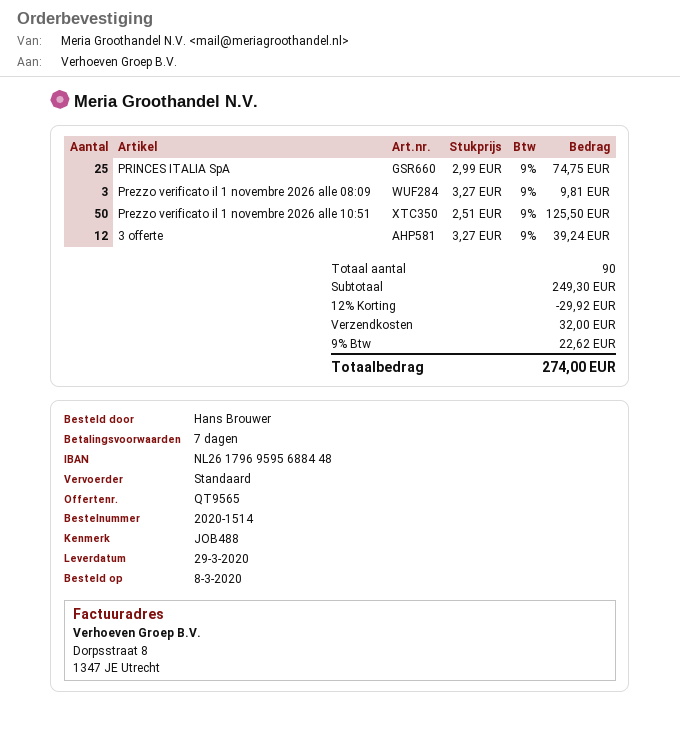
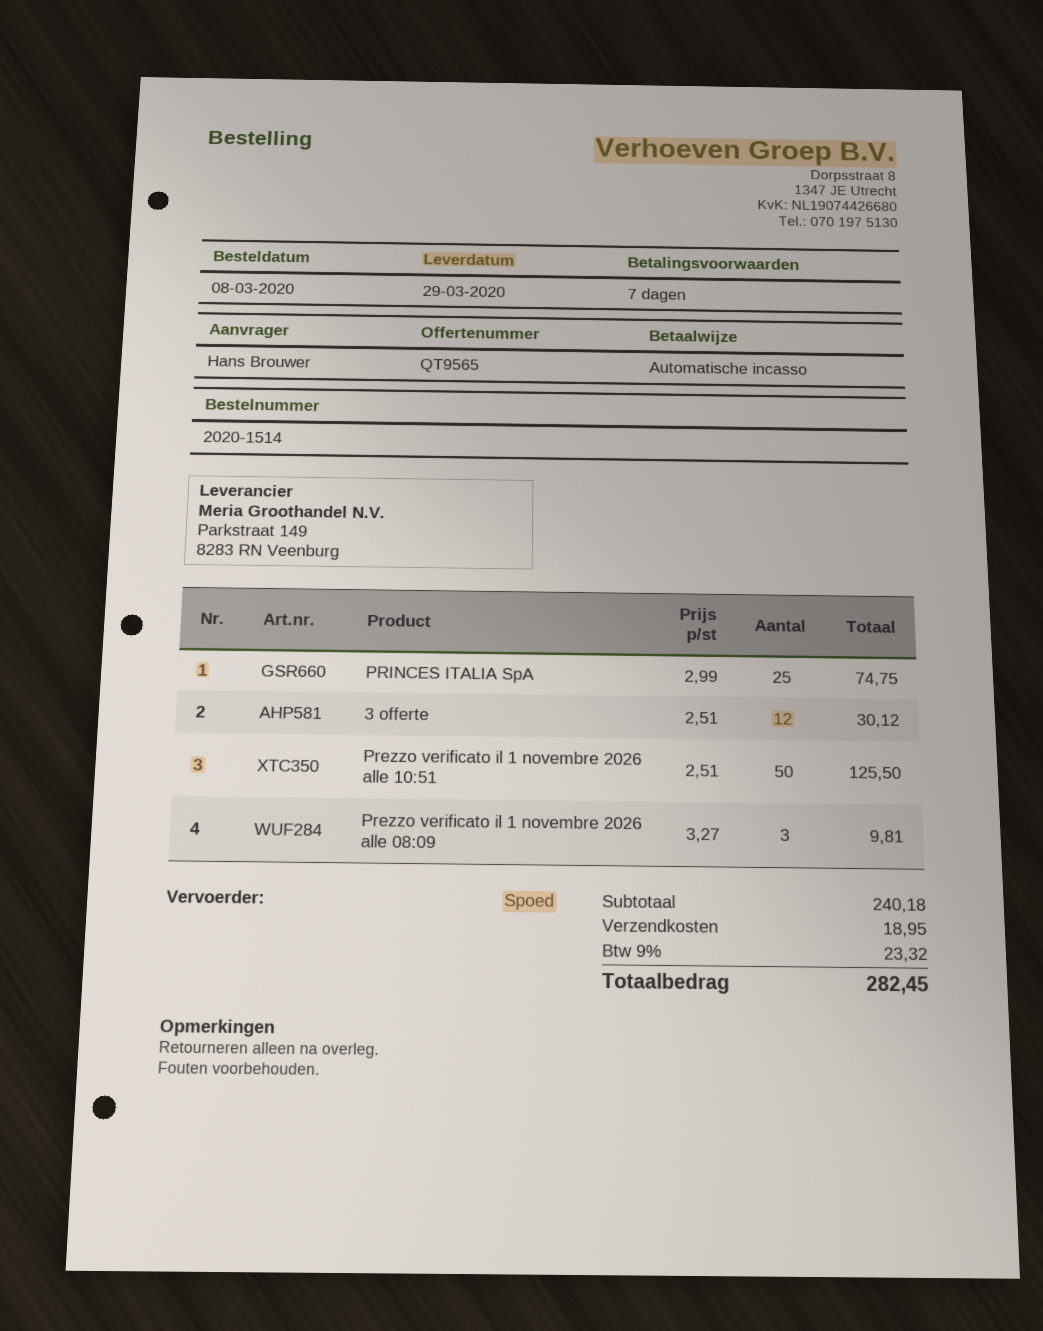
shipping method: standard -> express
3 offerte: 12 x 3.27 = 39.24 -> 12 x 2.51 = 30.12
subtotal: 249.30 -> 240.18
discount: 12% = 29.92 -> none
shipping: 32.00 -> 18.95
tax: 9% = 22.62 -> 9% = 23.32
total: 274.00 -> 282.45

